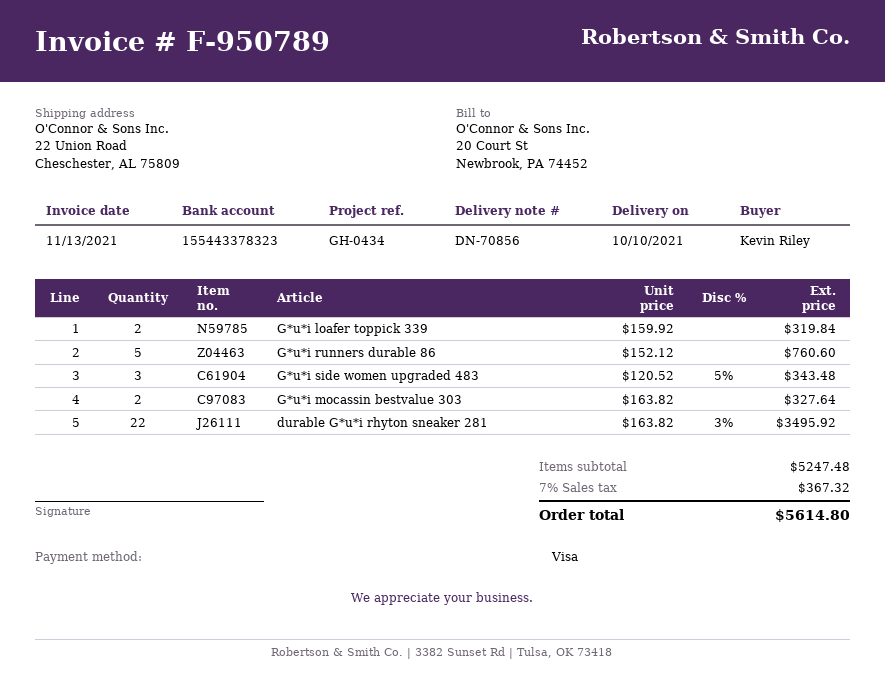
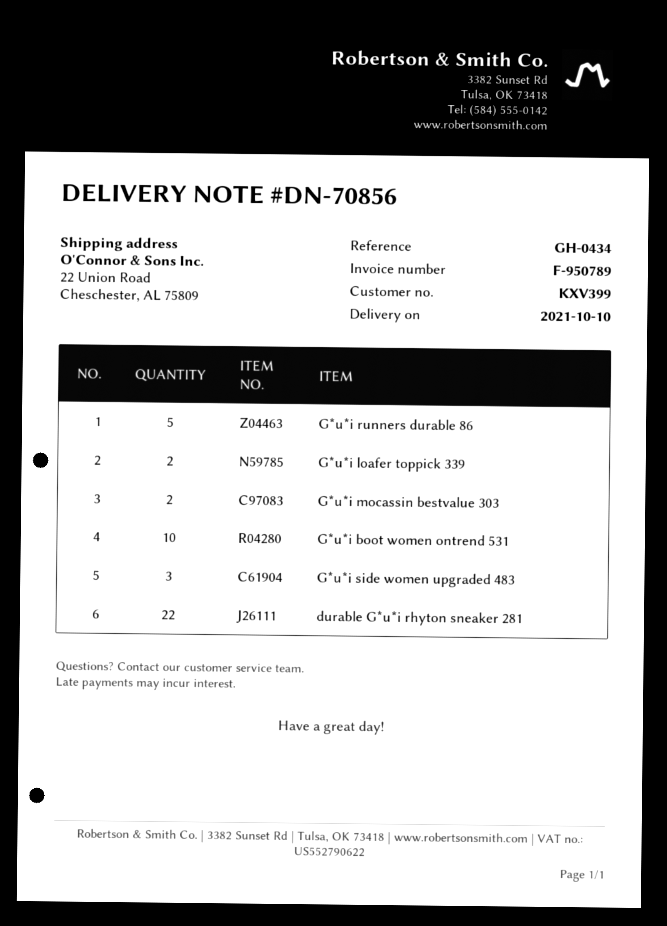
G*u*i boot women ontrend 531: none -> 10

